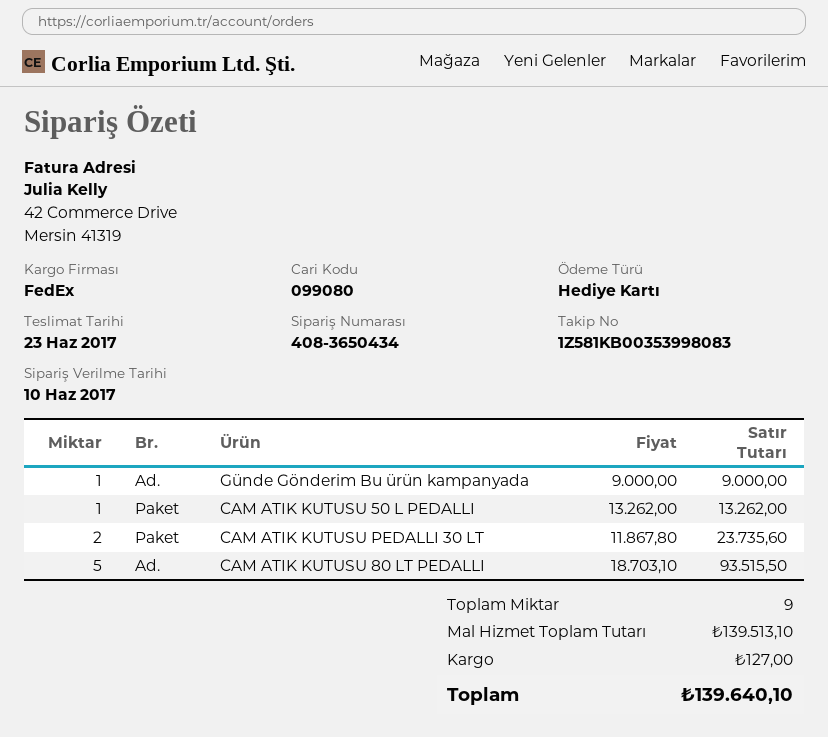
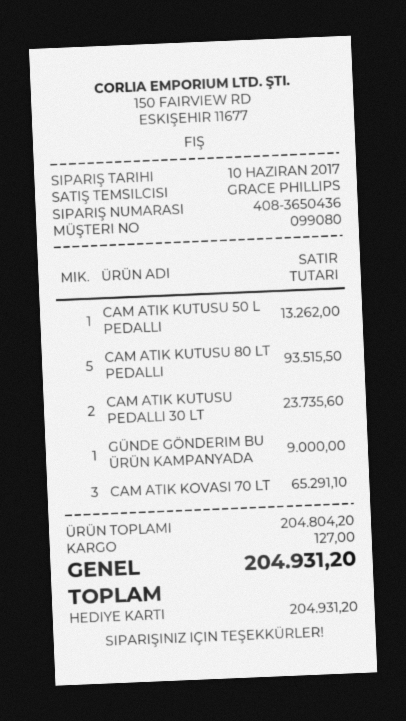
order number: 408-3650434 -> 408-3650436
CAM ATIK KOVASI 70 LT: none -> 3 for 65291.10
subtotal: 139513.10 -> 204804.20
total: 139640.10 -> 204931.20

